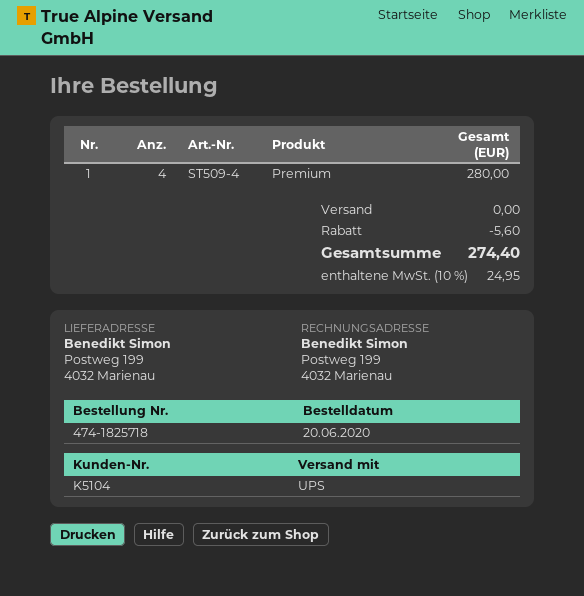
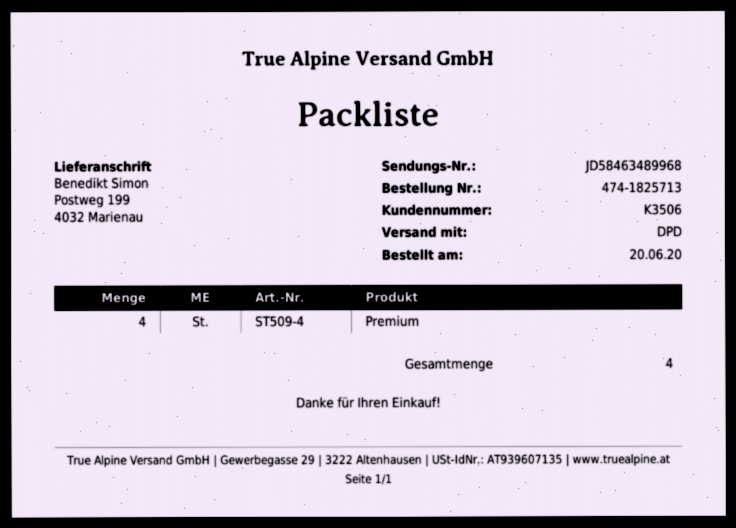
order number: 474-1825718 -> 474-1825713
customer number: K5104 -> K3506
shipping method: UPS -> DPD

